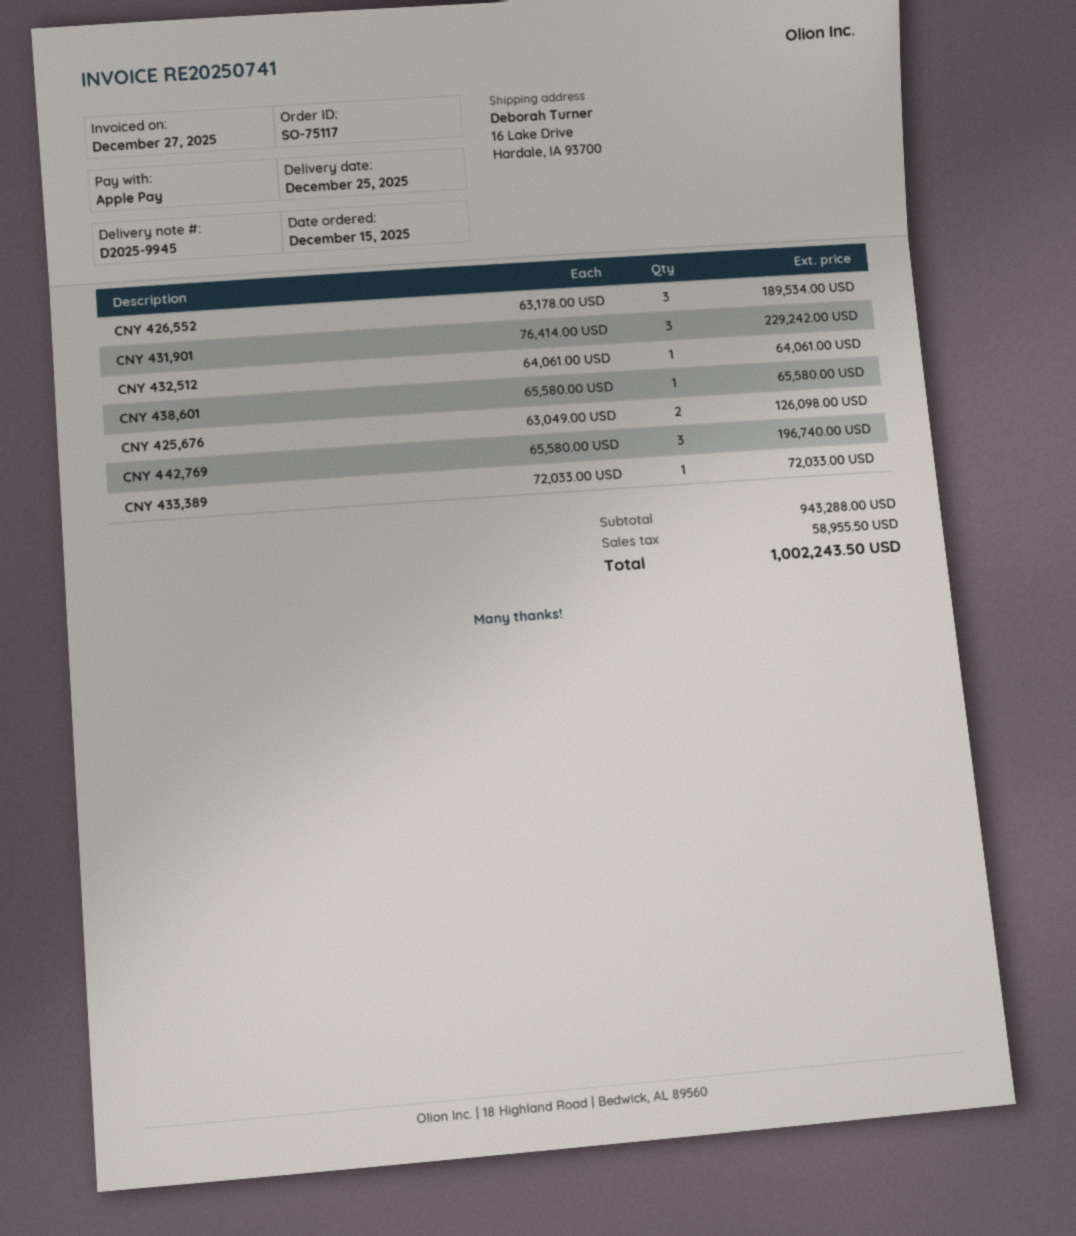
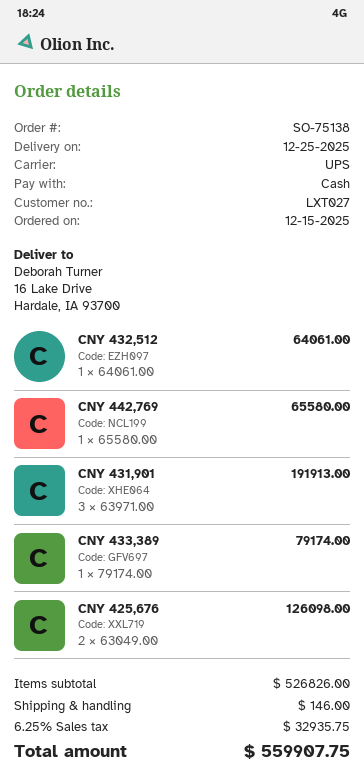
order number: SO-75117 -> SO-75138
payment method: Apple Pay -> cash
CNY 426,552: 3 x 63178.00 = 189534.00 -> none
CNY 431,901: 3 x 76414.00 = 229242.00 -> 3 x 63971.00 = 191913.00
CNY 438,601: 1 x 65580.00 = 65580.00 -> none
CNY 442,769: 3 x 65580.00 = 196740.00 -> 1 x 65580.00 = 65580.00
CNY 433,389: 1 x 72033.00 = 72033.00 -> 1 x 79174.00 = 79174.00
subtotal: 943288.00 -> 526826.00
shipping: none -> 146.00
tax: 58955.50 -> 32935.75
total: 1002243.50 -> 559907.75

